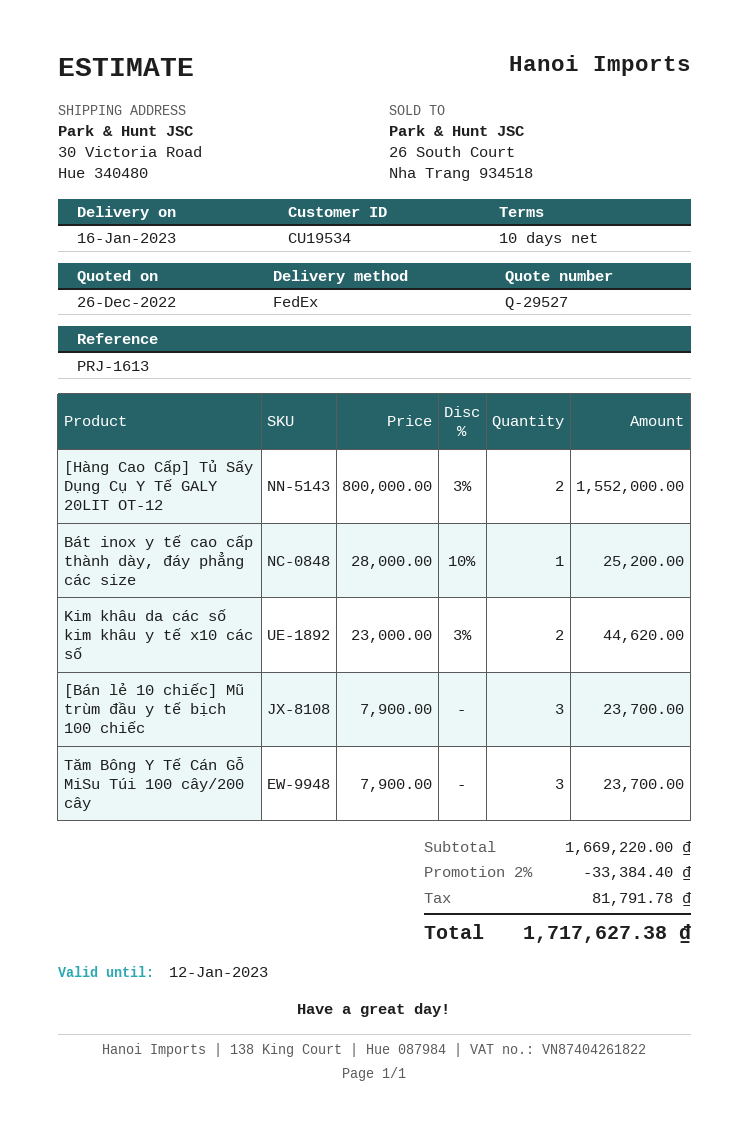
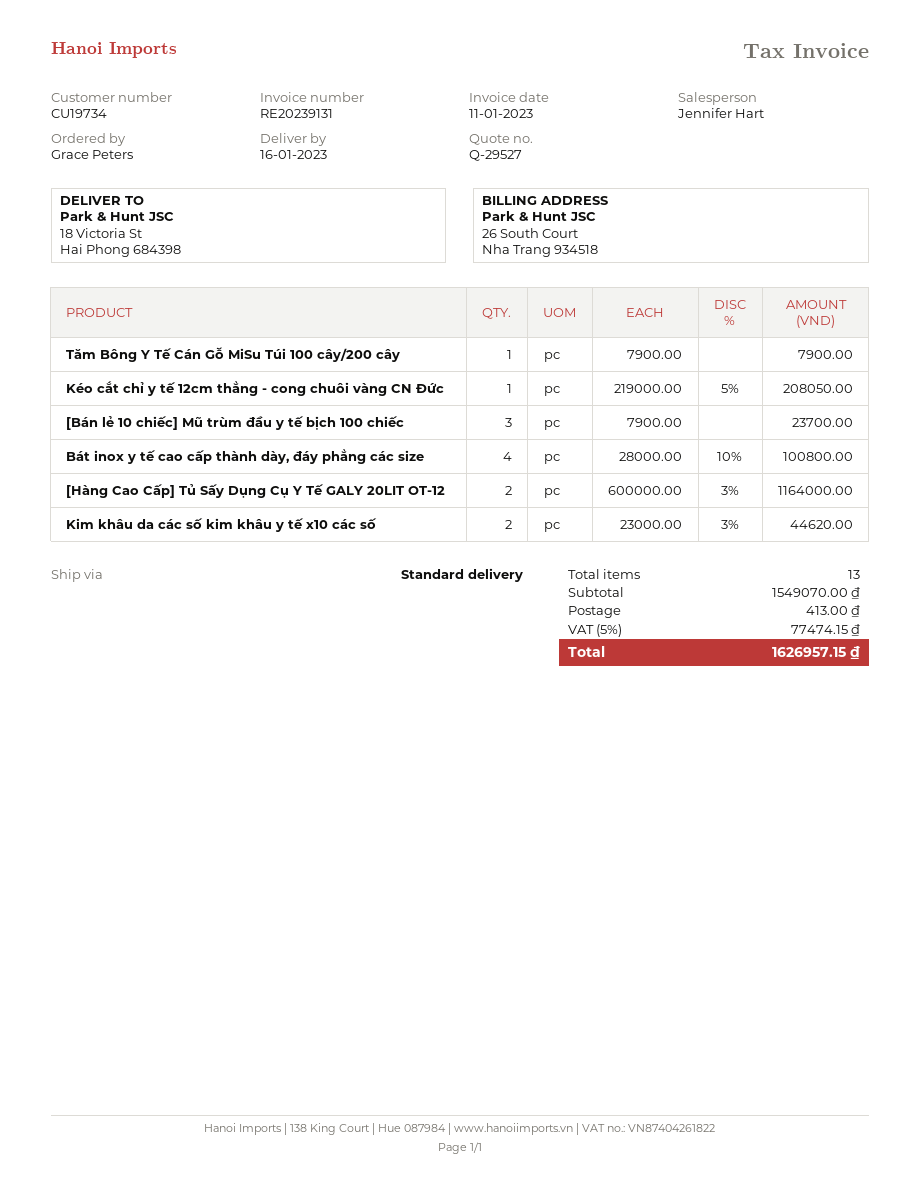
customer number: CU19534 -> CU19734
shipping method: FedEx -> standard
ship to: 30 Victoria Road, Hue 340480 -> 18 Victoria St, Hai Phong 684398
[Hàng Cao Cấp] Tủ Sấy Dụng Cụ Y Tế GALY 20LIT OT-12: 2 x 800000.00 - 3% = 1552000.00 -> 2 x 600000.00 - 3% = 1164000.00
Bát inox y tế cao cấp thành dày, đáy phẳng các size: 1 x 28000.00 - 10% = 25200.00 -> 4 x 28000.00 - 10% = 100800.00
Tăm Bông Y Tế Cán Gỗ MiSu Túi 100 cây/200 cây: 3 x 7900.00 = 23700.00 -> 1 x 7900.00 = 7900.00
Kéo cắt chỉ y tế 12cm thẳng - cong chuôi vàng CN Đức: none -> 1 x 219000.00 - 5% = 208050.00
subtotal: 1669220.00 -> 1549070.00
discount: 2% = 33384.40 -> none
shipping: none -> 413.00
tax: 81791.78 -> 77474.15
total: 1717627.38 -> 1626957.15

